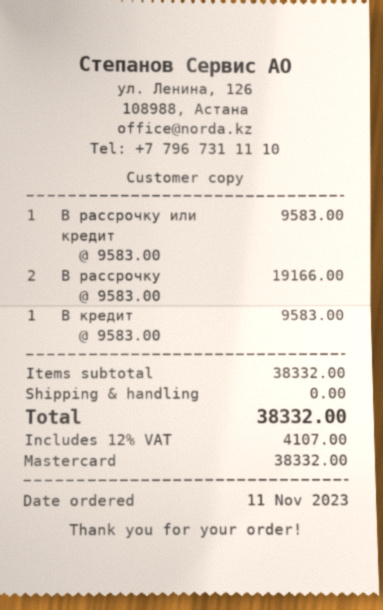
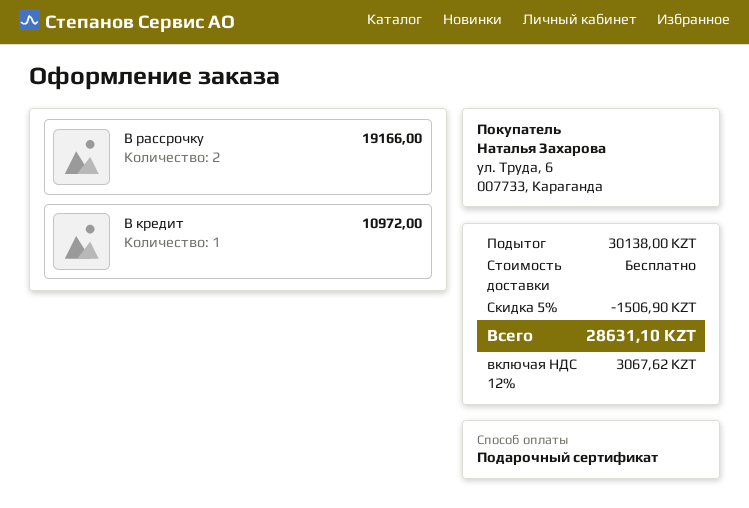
payment method: Mastercard -> gift card
В рассрочку или кредит: 1 for 9583.00 -> none
В кредит: 1 for 9583.00 -> 1 for 10972.00
subtotal: 38332.00 -> 30138.00
discount: none -> 5% = 1506.90
tax: 12% = 4107.00 -> 12% = 3067.62
total: 38332.00 -> 28631.10

